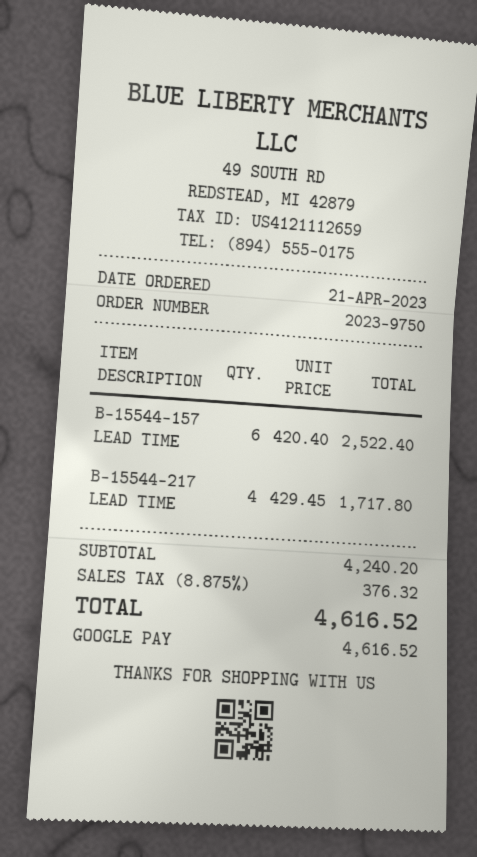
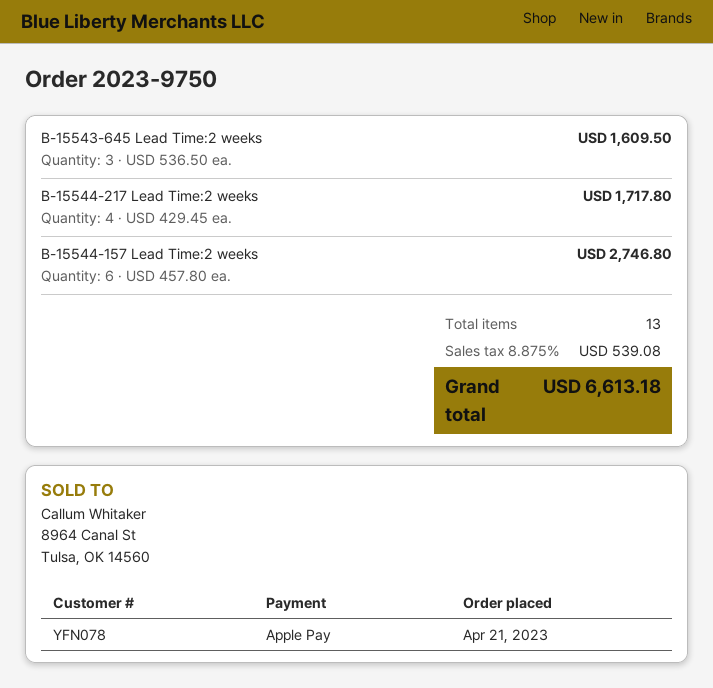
payment method: Google Pay -> Apple Pay
B-15544-157 LEAD TIME: 6 x 420.40 = 2522.40 -> 6 x 457.80 = 2746.80
B-15543-645 Lead Time:2 weeks: none -> 3 x 536.50 = 1609.50
tax: 8.875% = 376.32 -> 8.875% = 539.08
total: 4616.52 -> 6613.18

